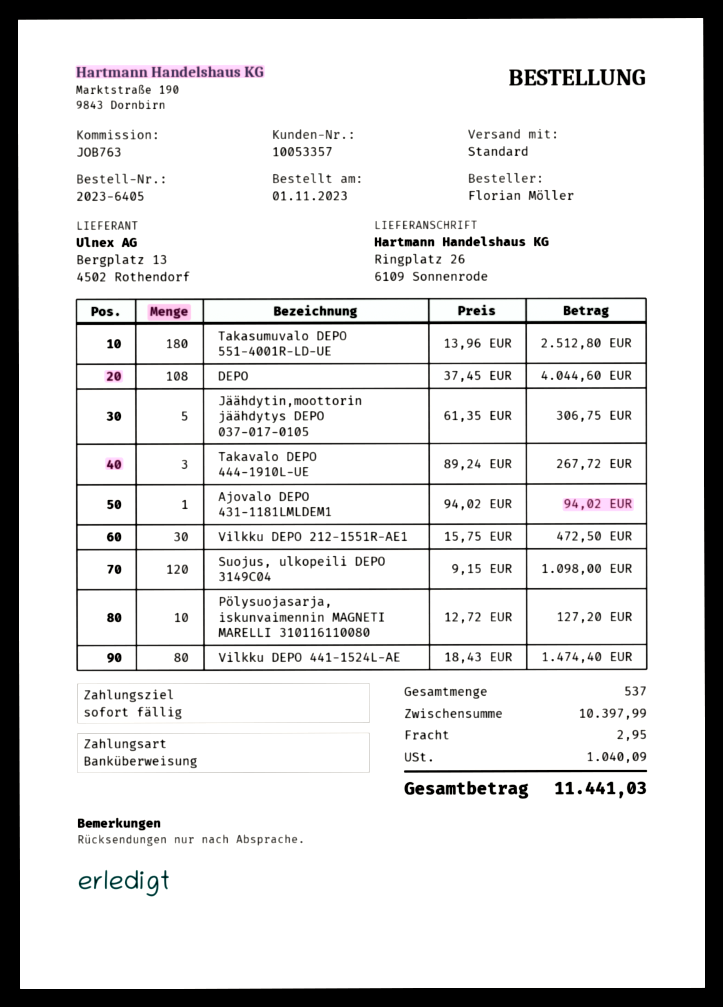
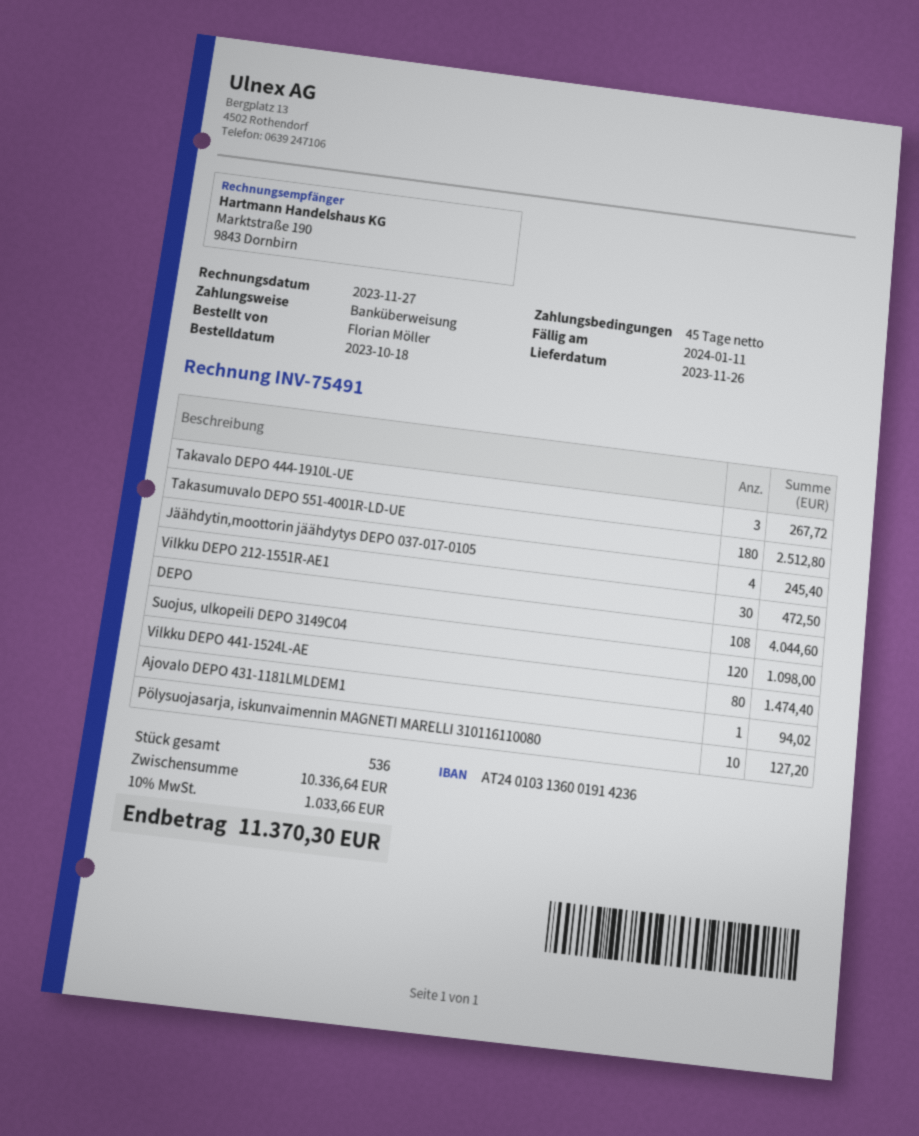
order date: 2023-11-01 -> 2023-10-18
payment terms: on receipt -> 45 days
Jäähdytin,moottorin jäähdytys DEPO 037-017-0105: 5 for 306.75 -> 4 for 245.40
total quantity: 537 -> 536
subtotal: 10397.99 -> 10336.64
shipping: 2.95 -> none
tax: 1040.09 -> 1033.66
total: 11441.03 -> 11370.30

